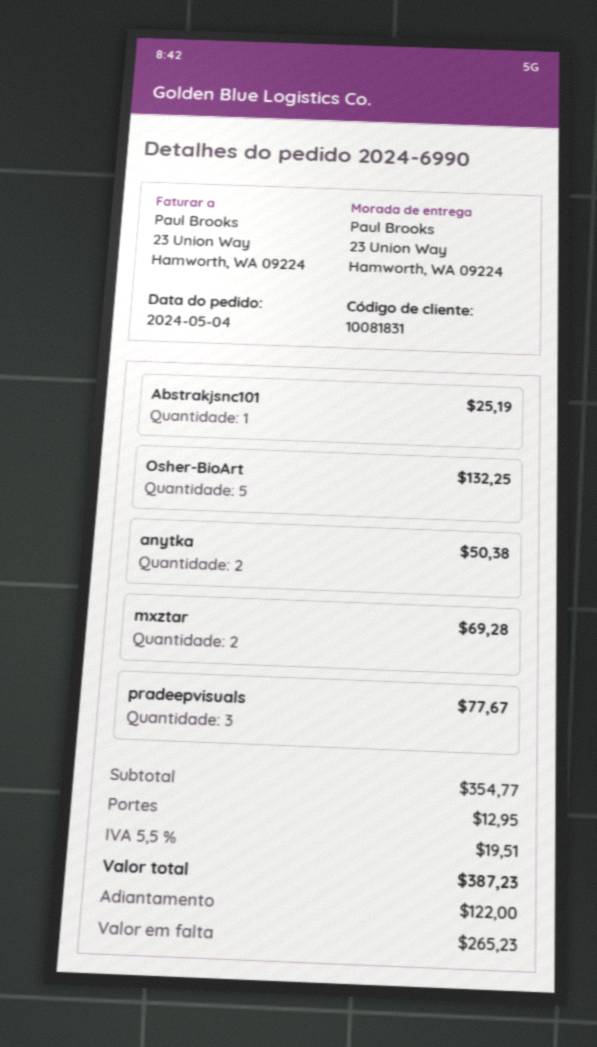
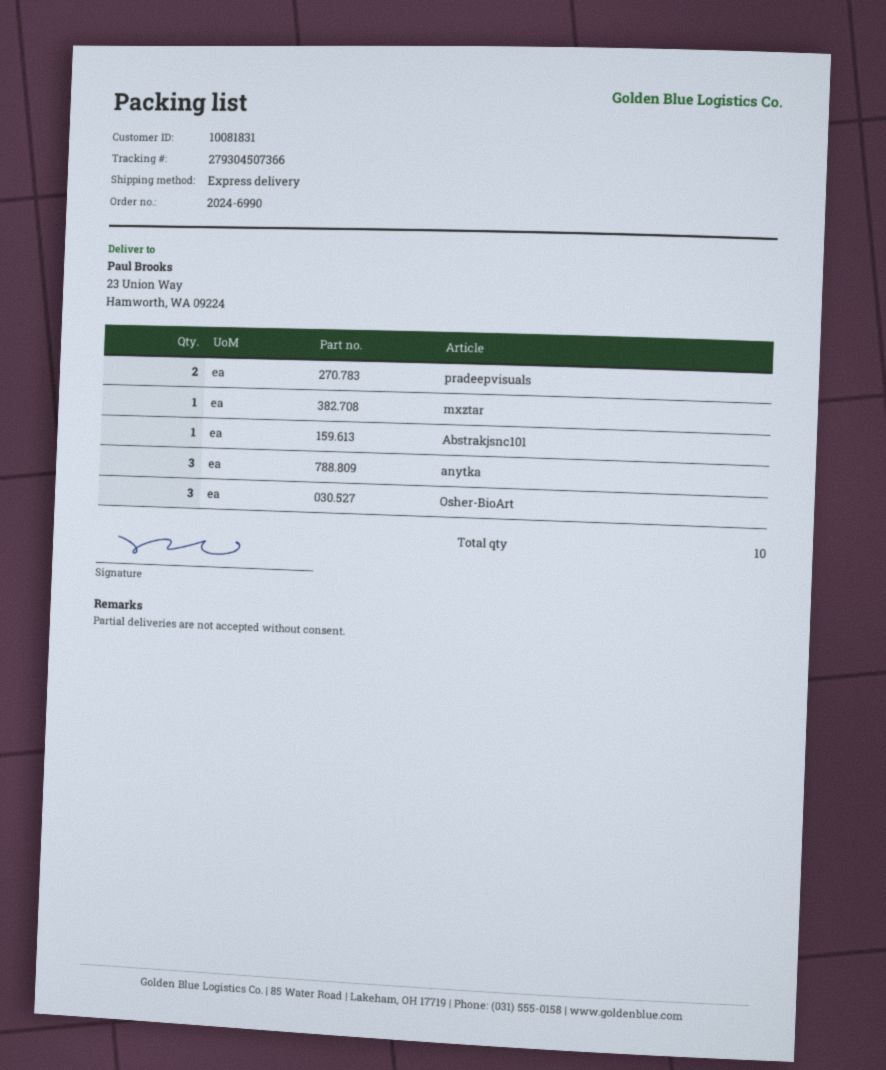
Osher-BioArt: 5 -> 3
anytka: 2 -> 3
mxztar: 2 -> 1
pradeepvisuals: 3 -> 2

